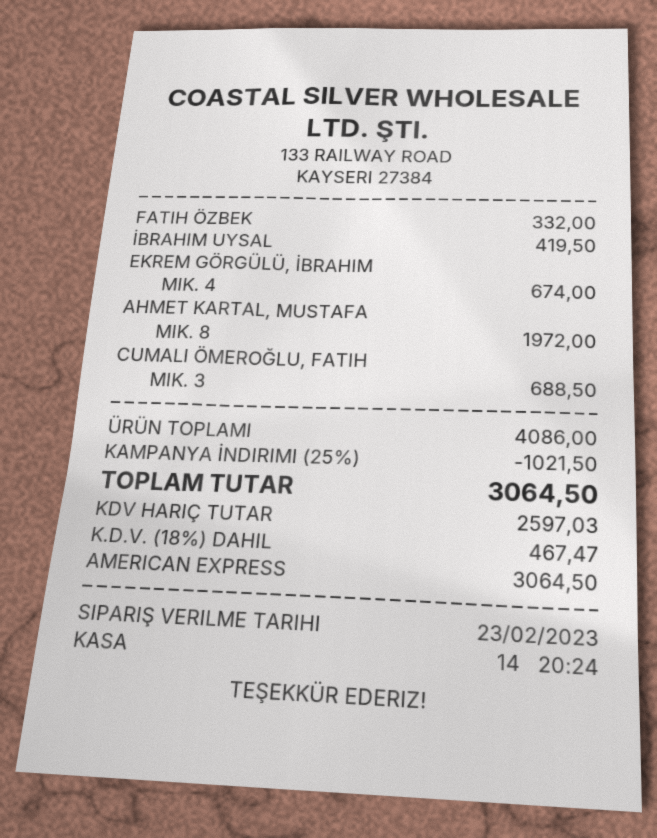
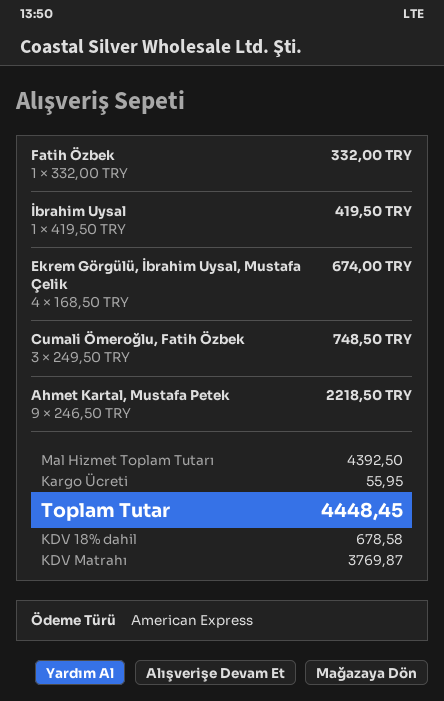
AHMET KARTAL, MUSTAFA: 8 for 1972.00 -> 9 for 2218.50
CUMALI ÖMEROĞLU, FATIH: 3 for 688.50 -> 3 for 748.50
subtotal: 4086.00 -> 4392.50
discount: 25% = 1021.50 -> none
shipping: none -> 55.95
net: 2597.03 -> 3769.87
tax: 18% = 467.47 -> 18% = 678.58
total: 3064.50 -> 4448.45

